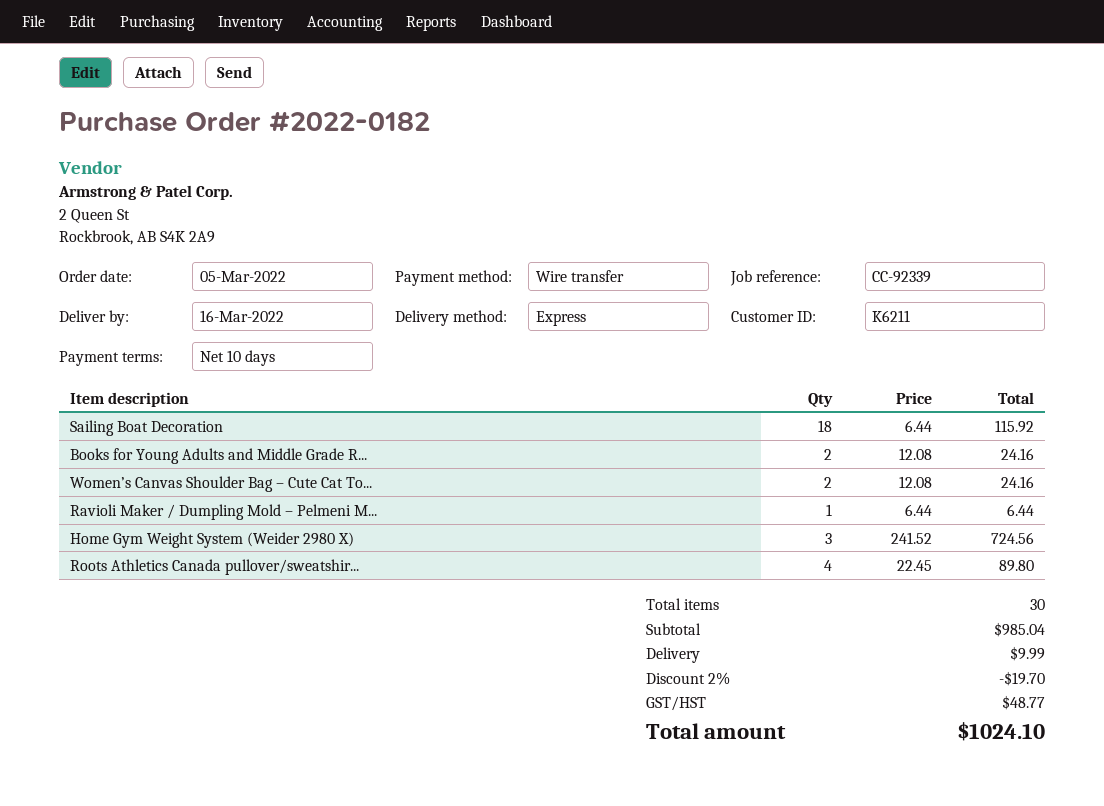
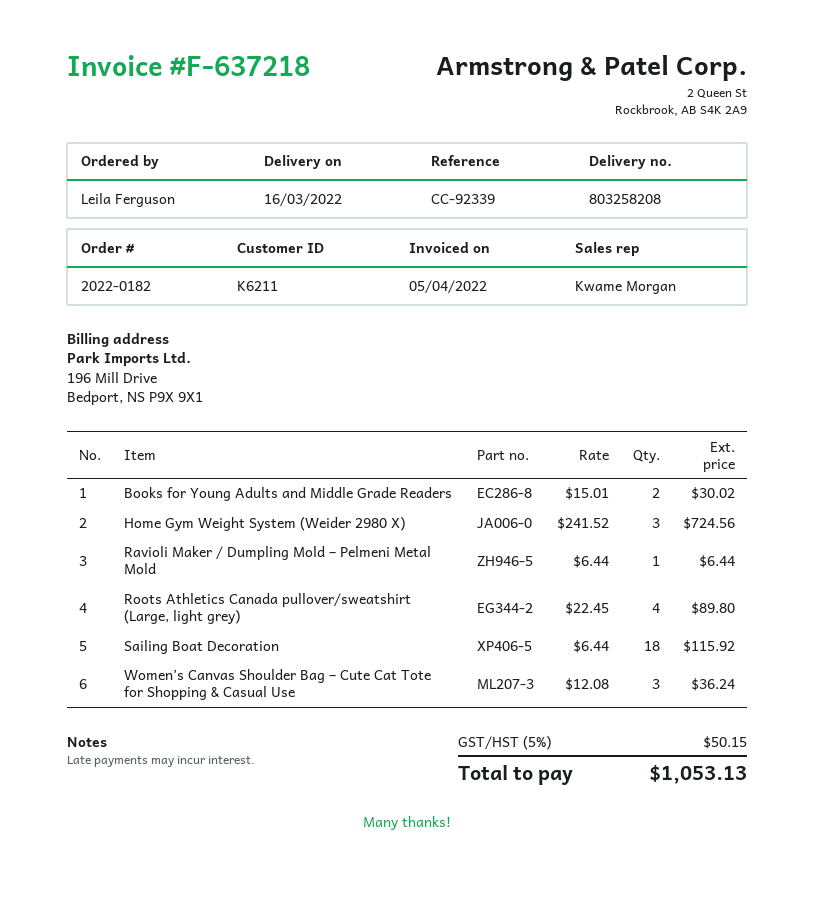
Books for Young Adults and Middle Grade R...: 2 x 12.08 = 24.16 -> 2 x 15.01 = 30.02
Women’s Canvas Shoulder Bag – Cute Cat To...: 2 x 12.08 = 24.16 -> 3 x 12.08 = 36.24
discount: 2% = 19.70 -> none
shipping: 9.99 -> none
tax: 48.77 -> 50.15
total: 1024.10 -> 1053.13

